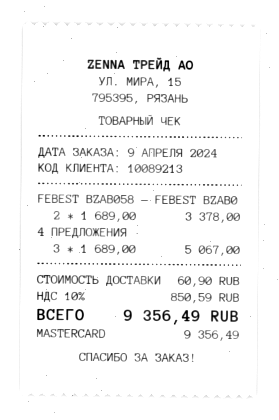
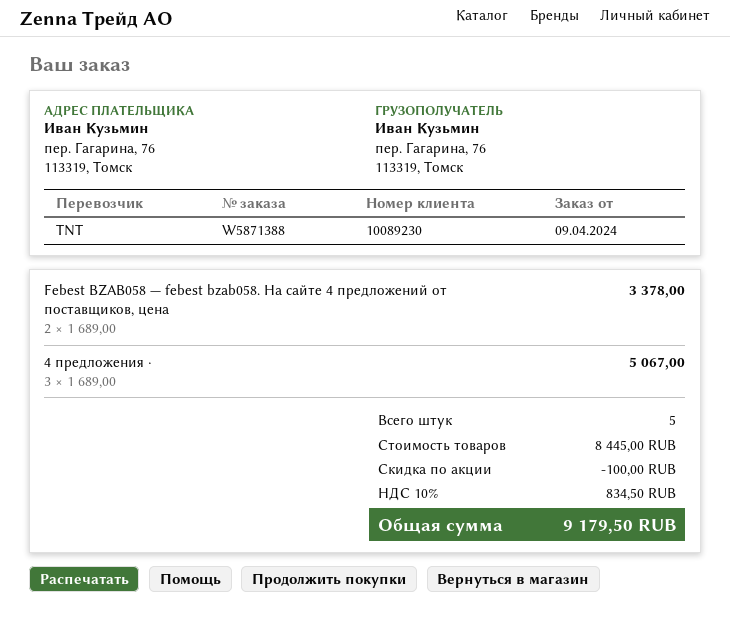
customer number: 10089213 -> 10089230
discount: none -> 100.00
shipping: 60.90 -> none
tax: 10% = 850.59 -> 10% = 834.50
total: 9356.49 -> 9179.50

